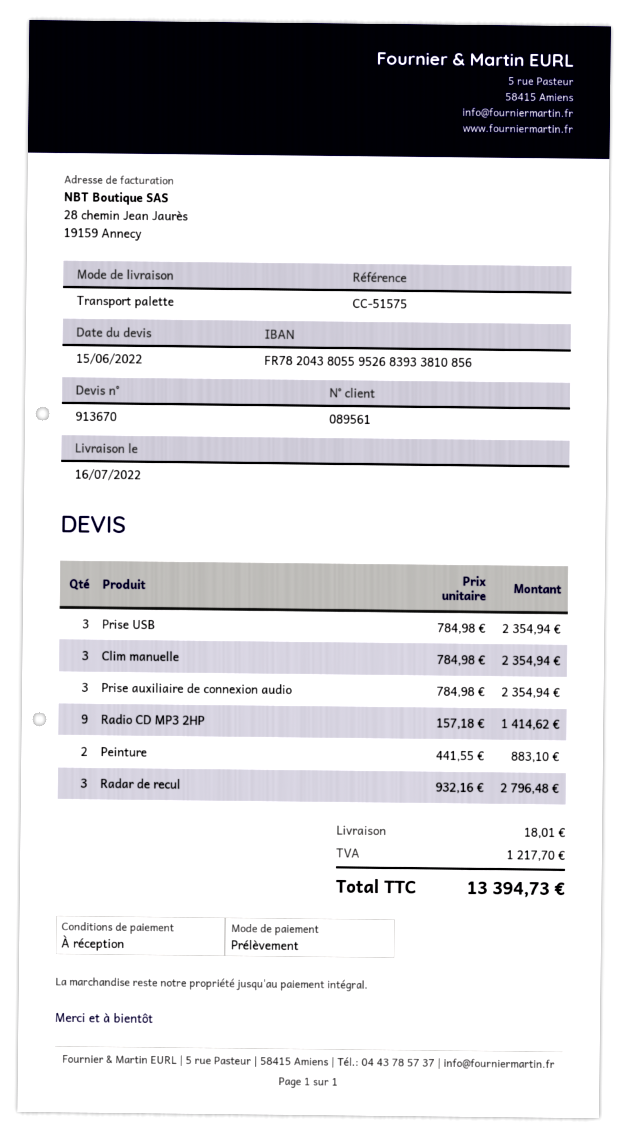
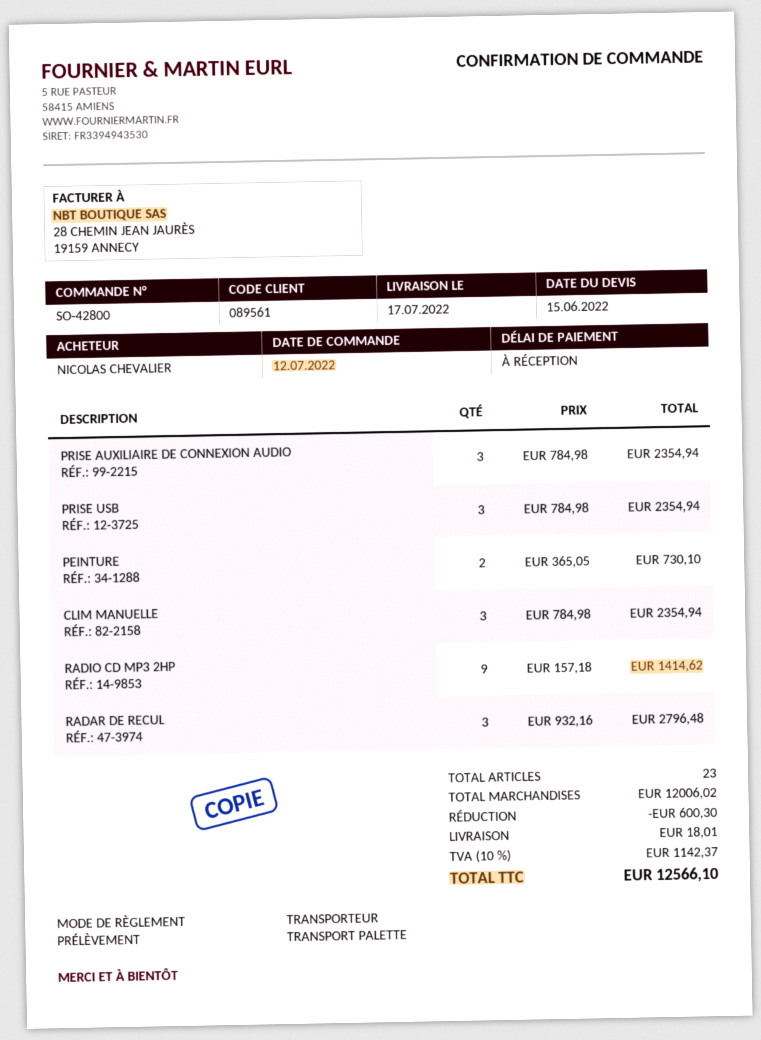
delivery date: 2022-07-16 -> 2022-07-17
Peinture: 2 x 441.55 = 883.10 -> 2 x 365.05 = 730.10
discount: none -> 600.30
tax: 1217.70 -> 1142.37
total: 13394.73 -> 12566.10

